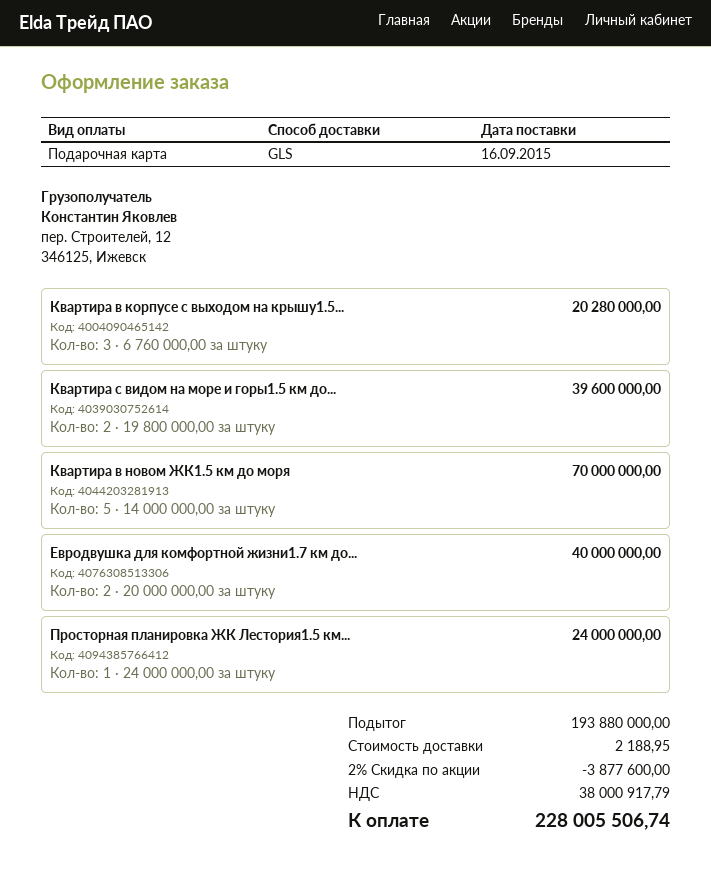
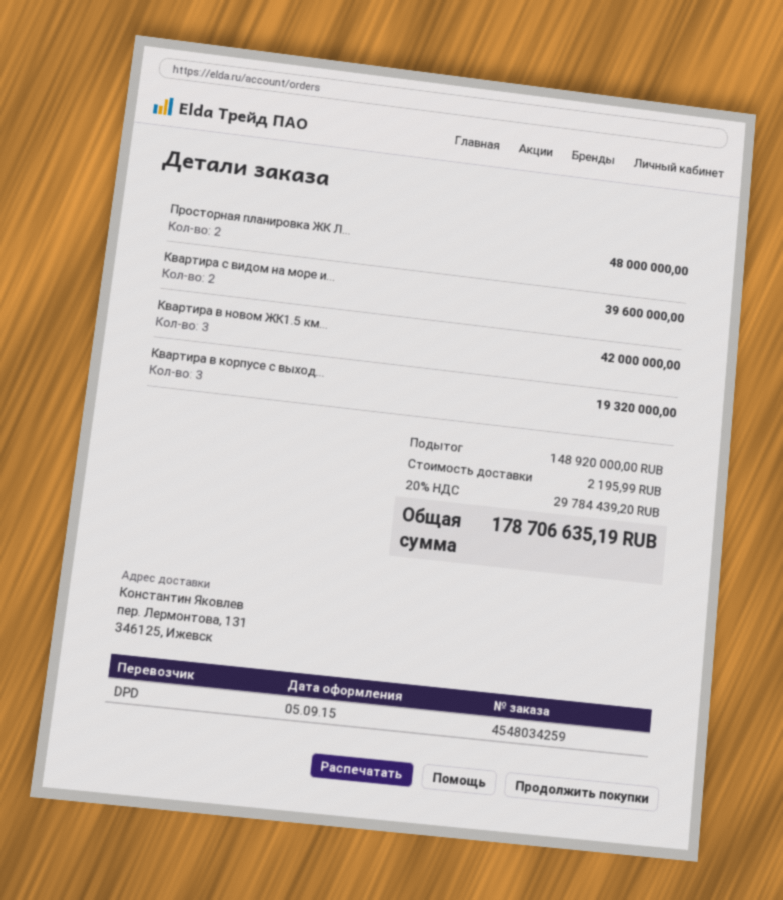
shipping method: GLS -> DPD
ship to: пер. Строителей, 12, 346125, Ижевск -> пер. Лермонтова, 131, 346125, Ижевск
Квартира в корпусе с выходом на крышу1.5...: 3 for 20280000.00 -> 3 for 19320000.00
Квартира в новом ЖК1.5 км до моря: 5 for 70000000.00 -> 3 for 42000000.00
Евродвушка для комфортной жизни1.7 км до...: 2 for 40000000.00 -> none
Просторная планировка ЖК Лестория1.5 км...: 1 for 24000000.00 -> 2 for 48000000.00
subtotal: 193880000.00 -> 148920000.00
discount: 2% = 3877600.00 -> none
shipping: 2188.95 -> 2195.99
tax: 38000917.79 -> 29784439.20
total: 228005506.74 -> 178706635.19

